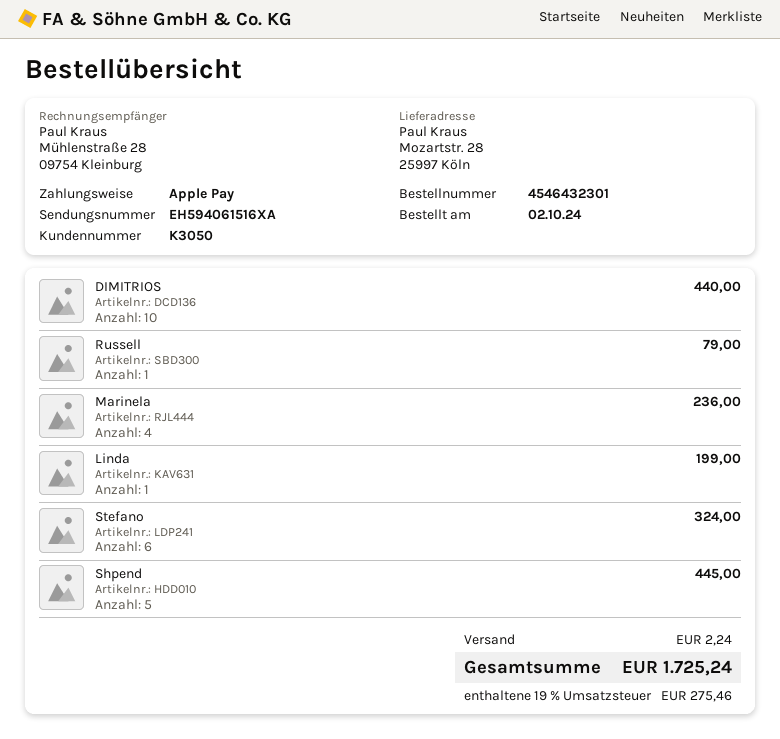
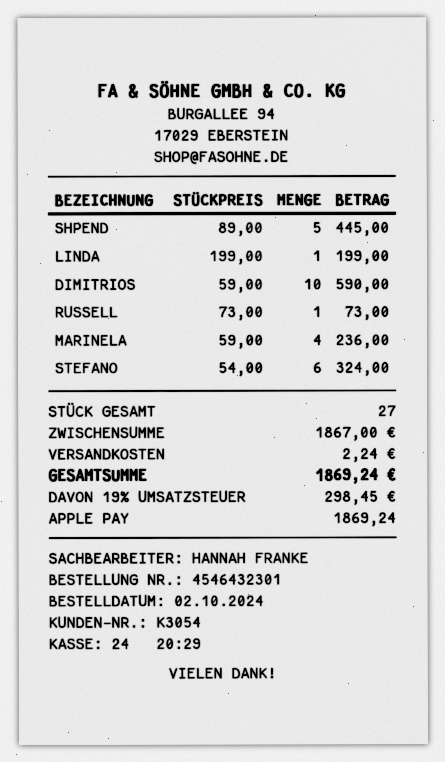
customer number: K3050 -> K3054
DIMITRIOS: 10 for 440.00 -> 10 for 590.00
Russell: 1 for 79.00 -> 1 for 73.00
tax: 19% = 275.46 -> 19% = 298.45
total: 1725.24 -> 1869.24

